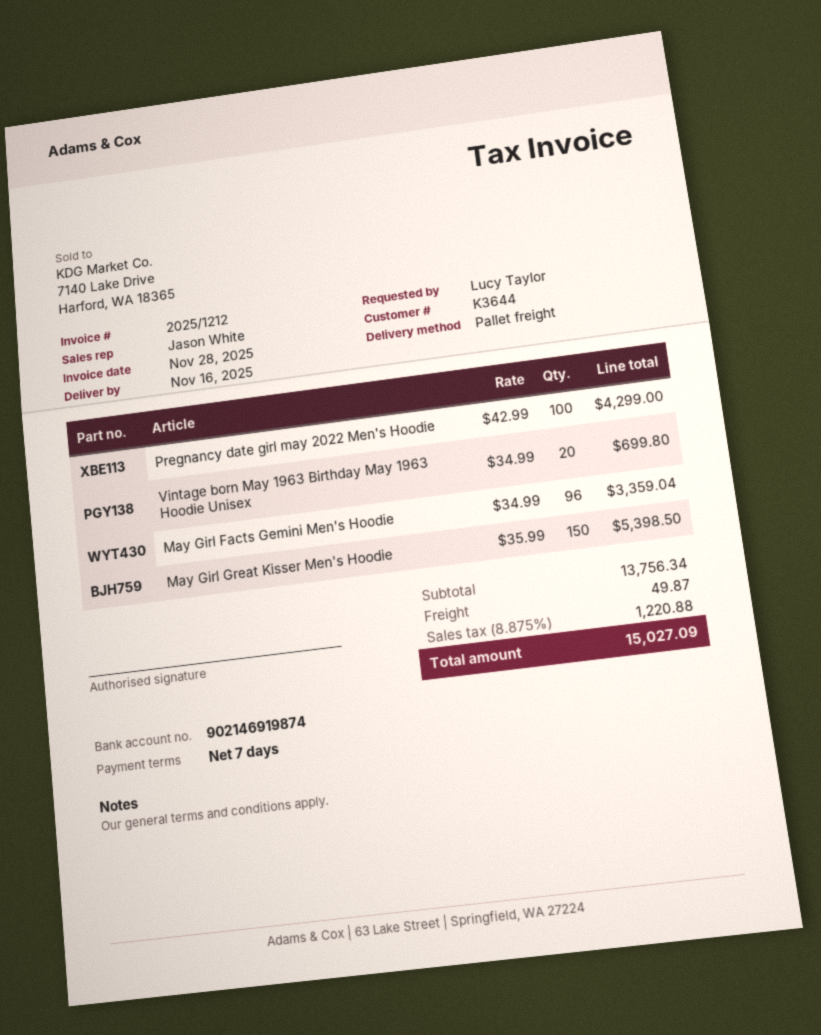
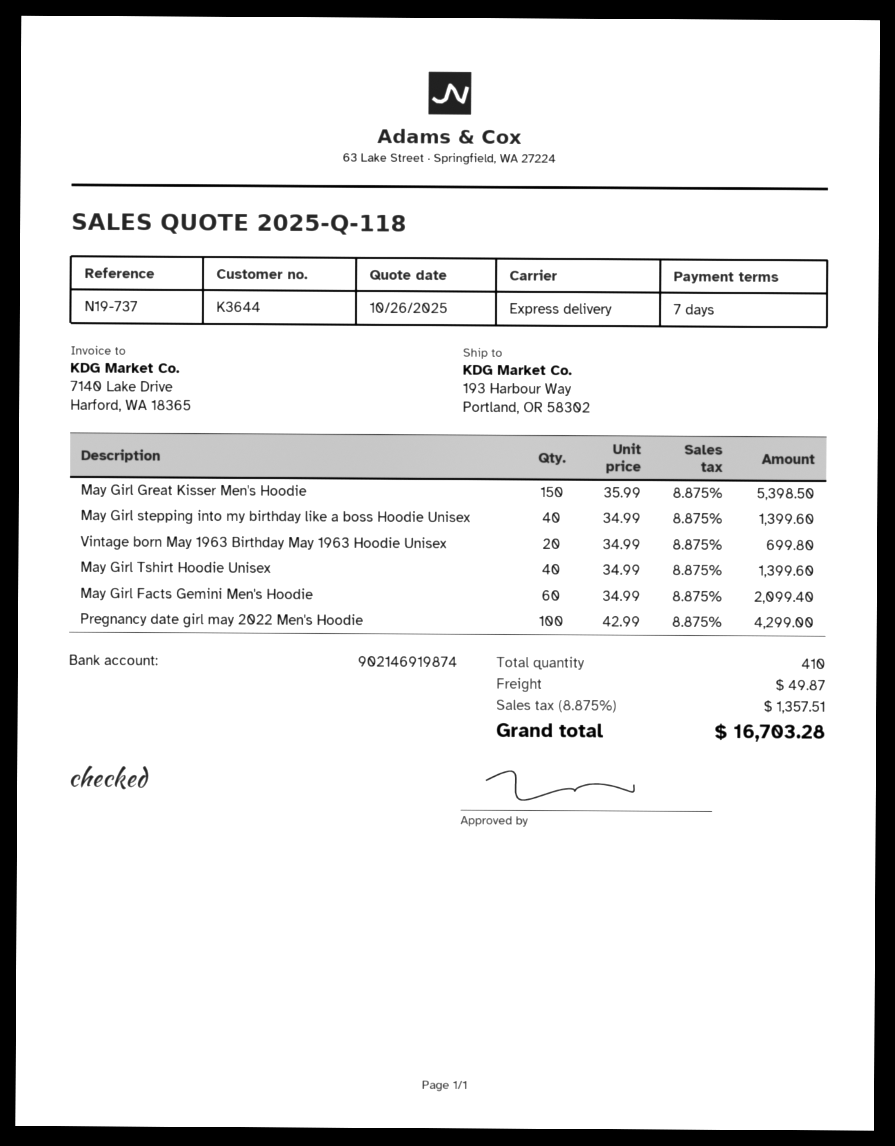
shipping method: pallet freight -> express
May Girl Facts Gemini Men's Hoodie: 96 x 34.99 = 3359.04 -> 60 x 34.99 = 2099.40
May Girl stepping into my birthday like a boss Hoodie Unisex: none -> 40 x 34.99 = 1399.60
May Girl Tshirt Hoodie Unisex: none -> 40 x 34.99 = 1399.60
tax: 8.875% = 1220.88 -> 8.875% = 1357.51
total: 15027.09 -> 16703.28

